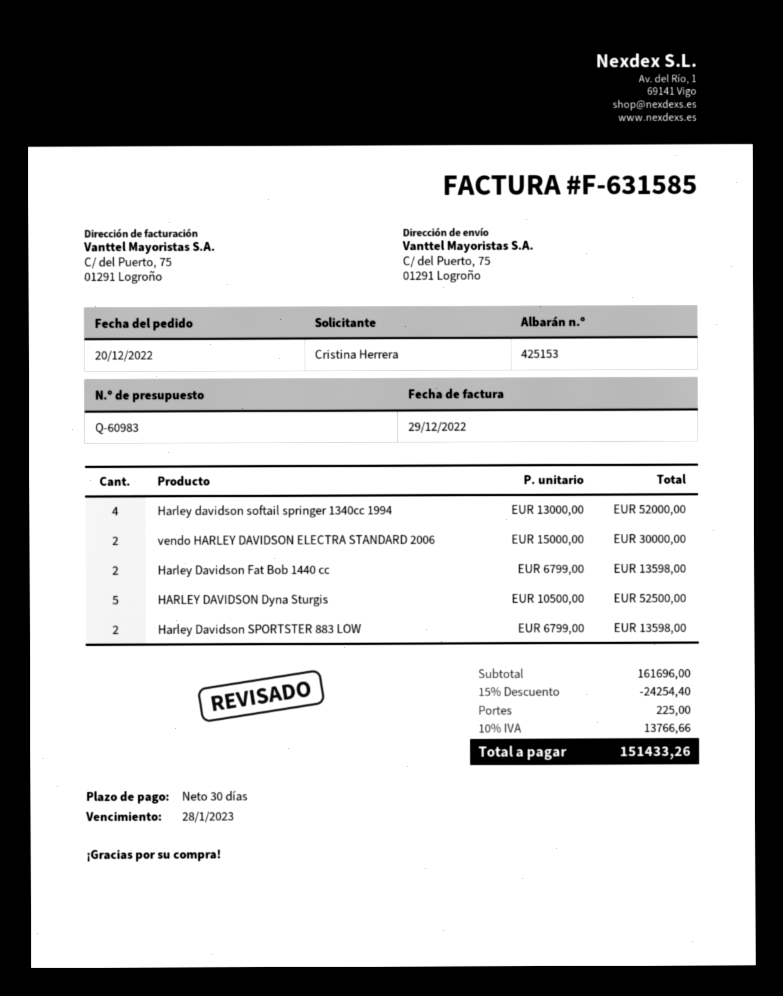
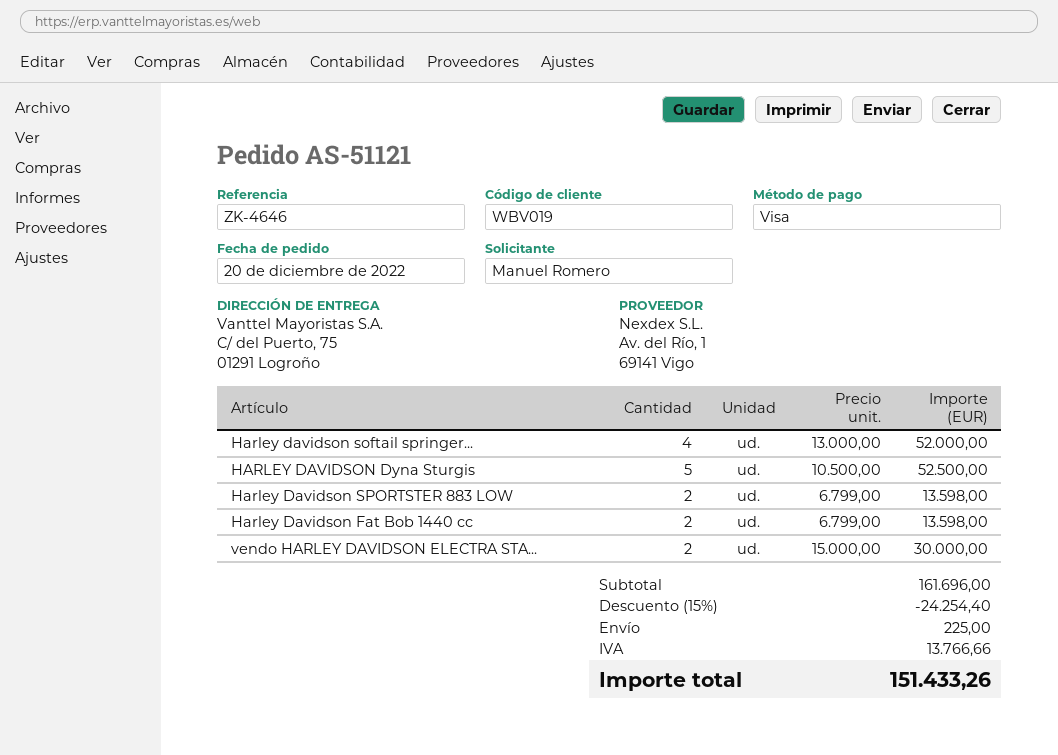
ordered by: Cristina Herrera -> Manuel Romero

